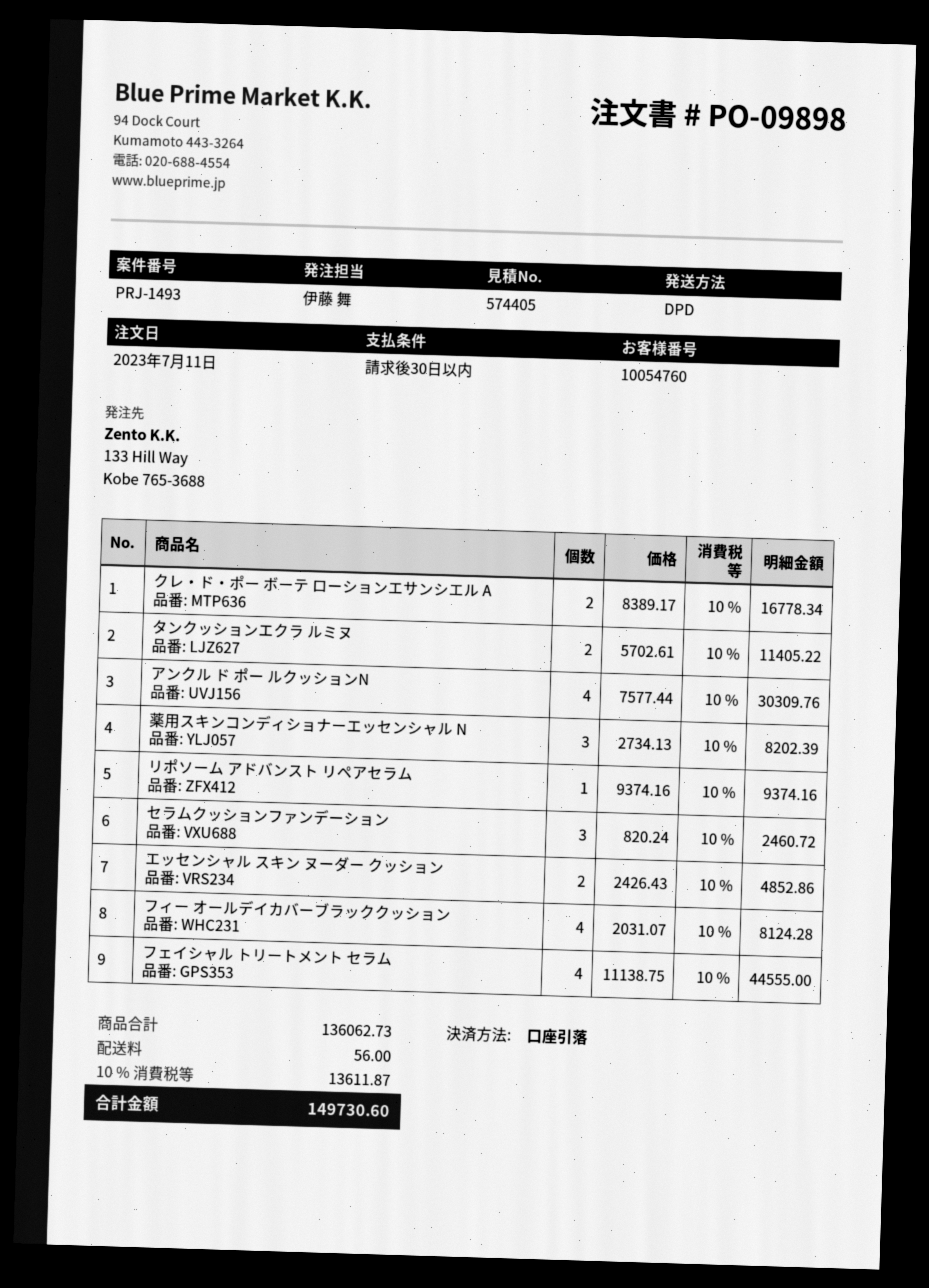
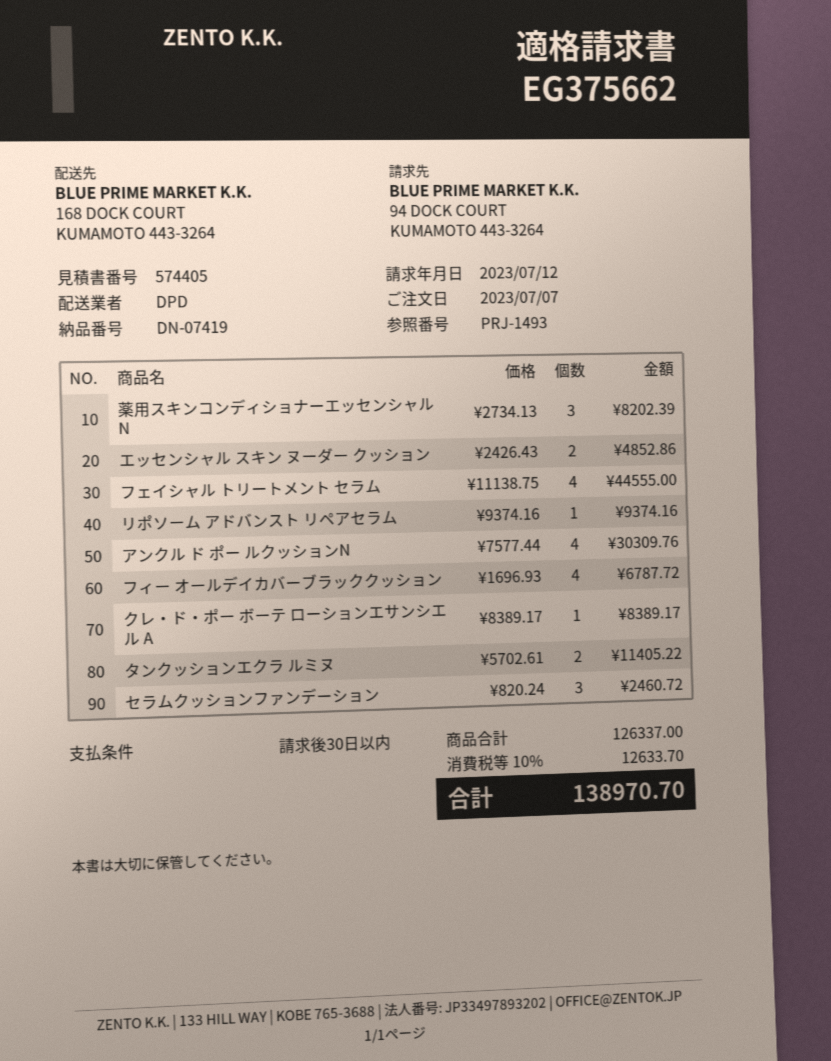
order date: 2023-07-11 -> 2023-07-07
クレ・ド・ポー ボーテ ローションエサンシエル A: 2 x 8389.17 = 16778.34 -> 1 x 8389.17 = 8389.17
フィー オールデイカバーブラッククッション: 4 x 2031.07 = 8124.28 -> 4 x 1696.93 = 6787.72
subtotal: 136062.73 -> 126337.00
shipping: 56.00 -> none
tax: 10% = 13611.87 -> 10% = 12633.70
total: 149730.60 -> 138970.70

